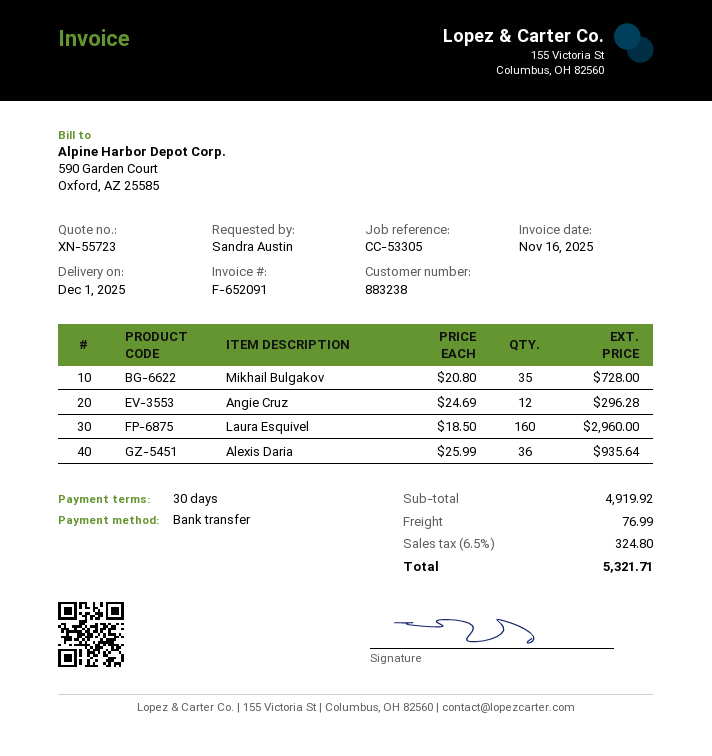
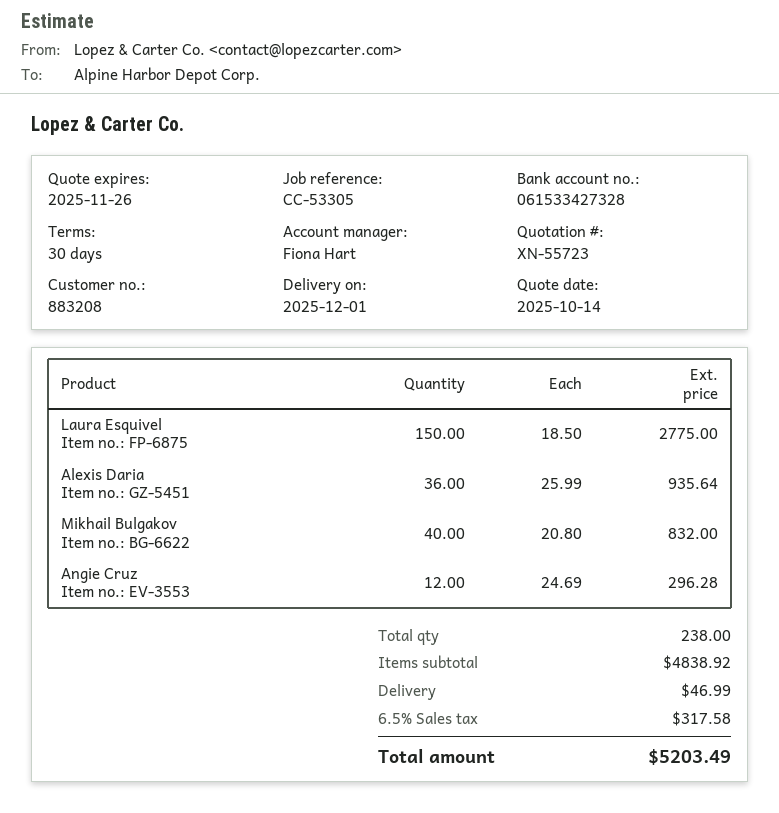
customer number: 883238 -> 883208
Mikhail Bulgakov: 35 x 20.80 = 728.00 -> 40 x 20.80 = 832.00
Laura Esquivel: 160 x 18.50 = 2960.00 -> 150 x 18.50 = 2775.00
subtotal: 4919.92 -> 4838.92
shipping: 76.99 -> 46.99
tax: 6.5% = 324.80 -> 6.5% = 317.58
total: 5321.71 -> 5203.49

